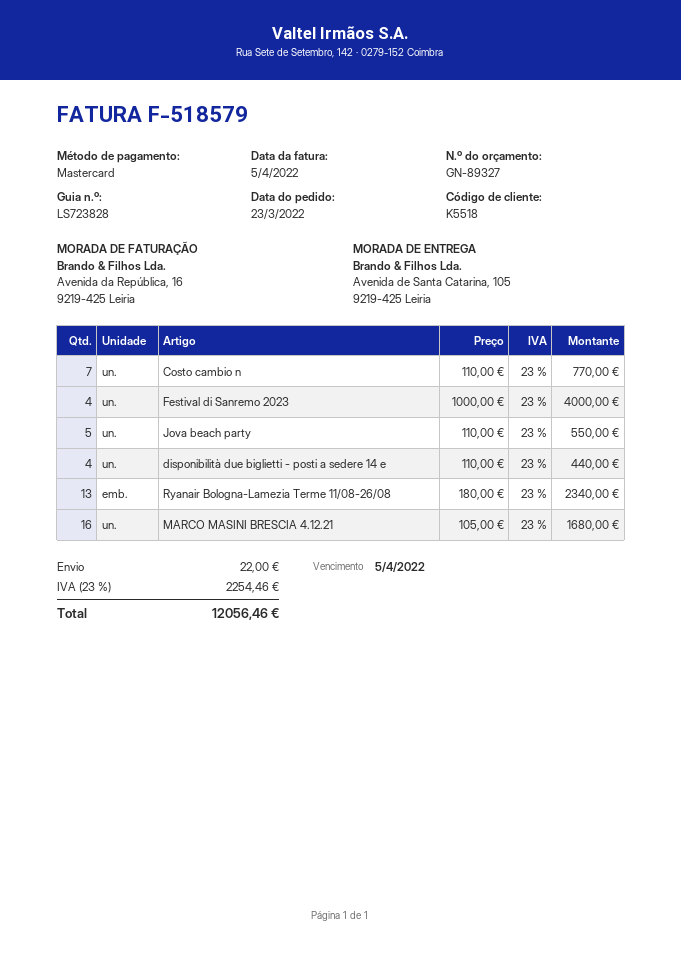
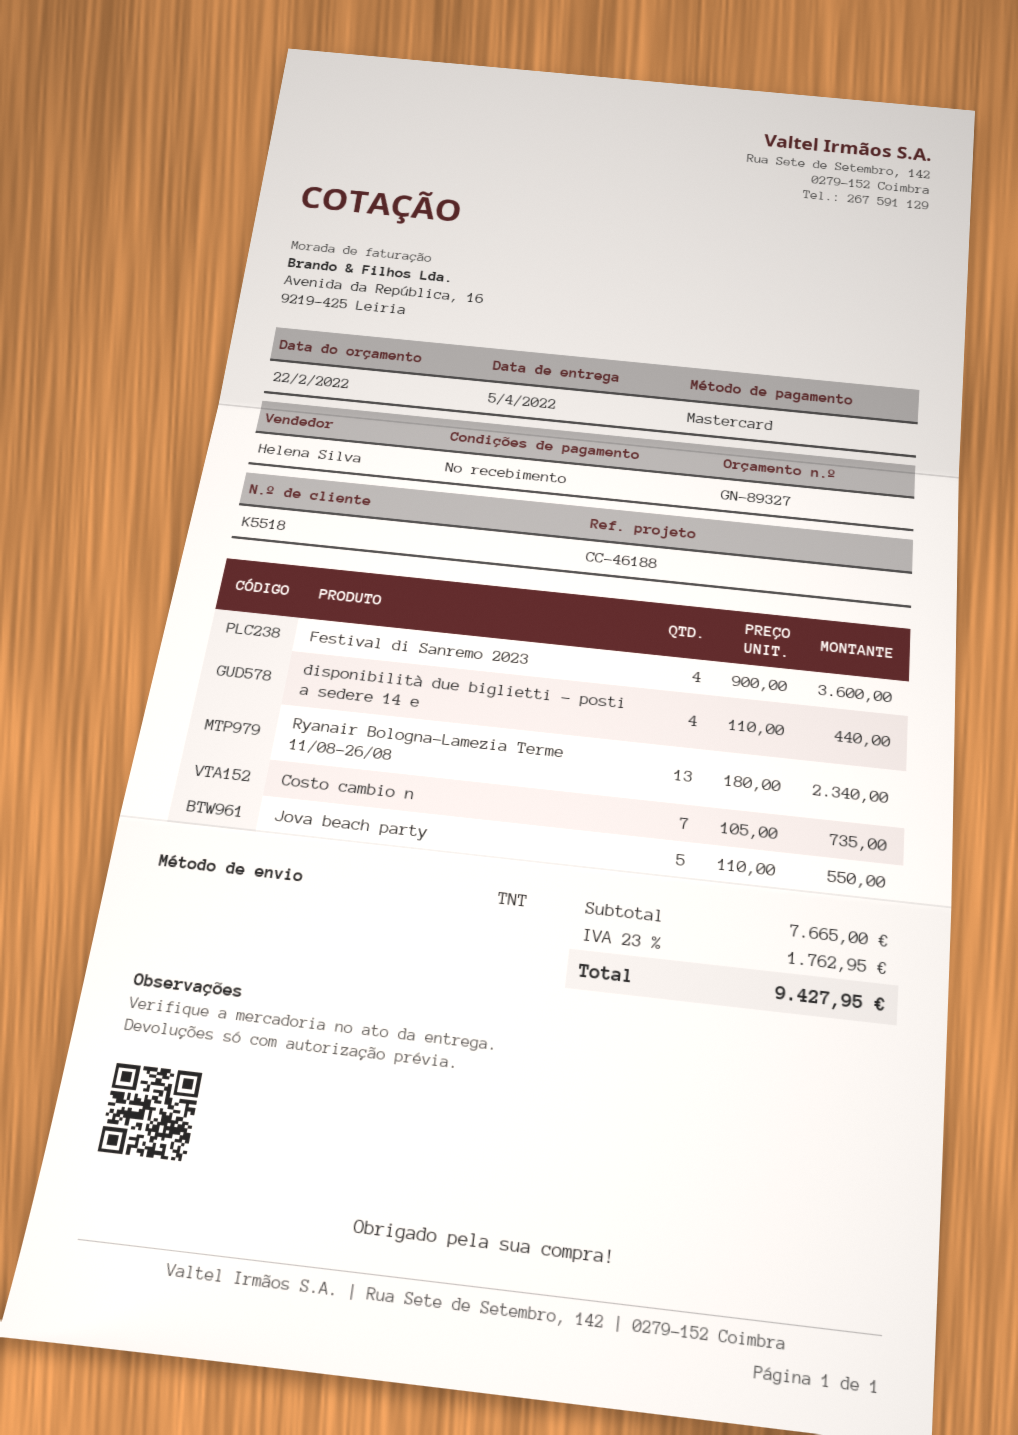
Costo cambio n: 7 x 110.00 = 770.00 -> 7 x 105.00 = 735.00
Festival di Sanremo 2023: 4 x 1000.00 = 4000.00 -> 4 x 900.00 = 3600.00
MARCO MASINI BRESCIA 4.12.21: 16 x 105.00 = 1680.00 -> none
shipping: 22.00 -> none
tax: 23% = 2254.46 -> 23% = 1762.95
total: 12056.46 -> 9427.95

